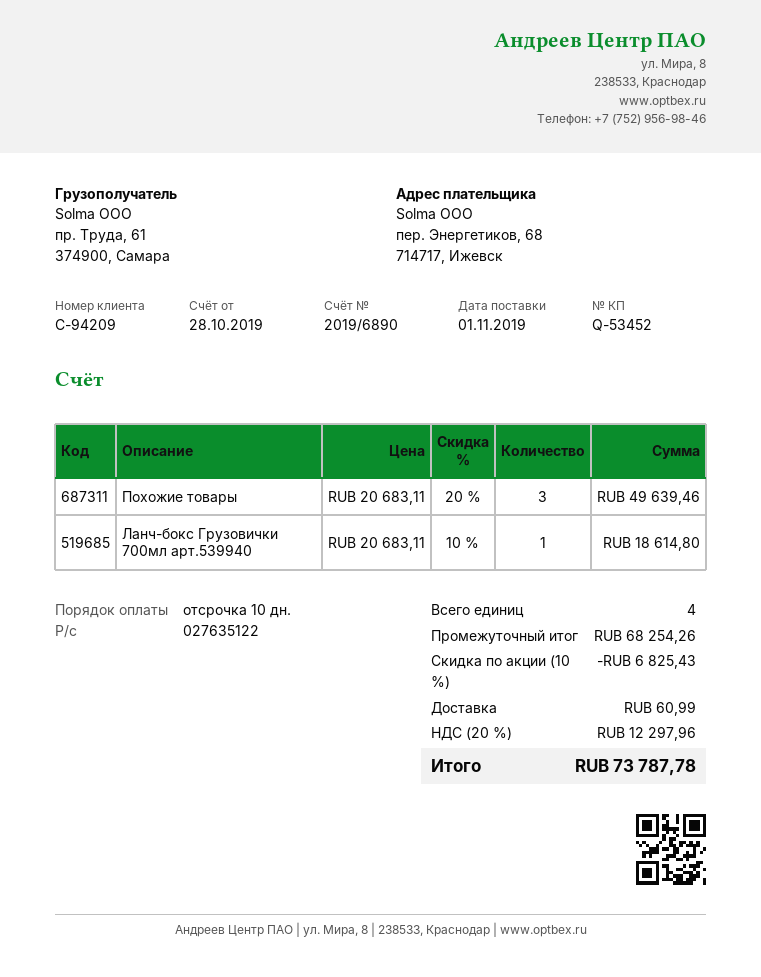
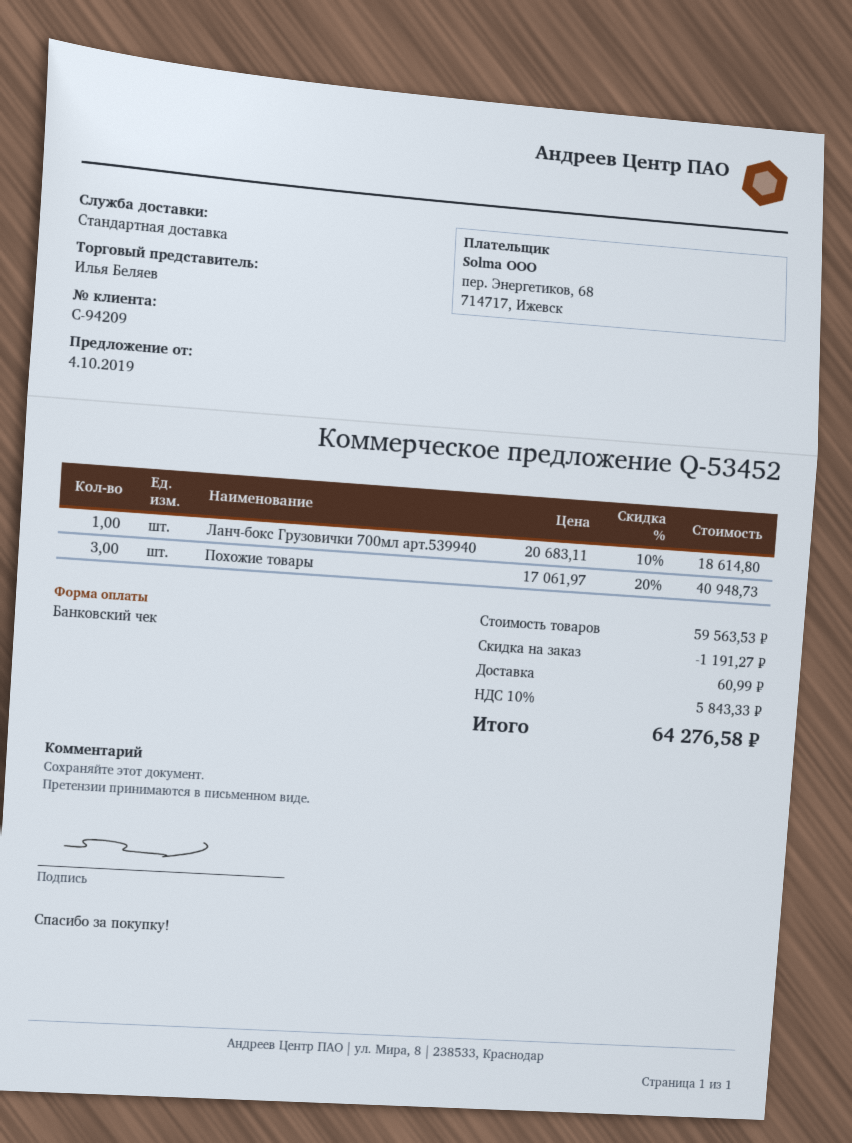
Похожие товары: 3 x 20683.11 - 20% = 49639.46 -> 3 x 17061.97 - 20% = 40948.73
subtotal: 68254.26 -> 59563.53
discount: 6825.43 -> 1191.27
tax: 20% = 12297.96 -> 10% = 5843.33
total: 73787.78 -> 64276.58

